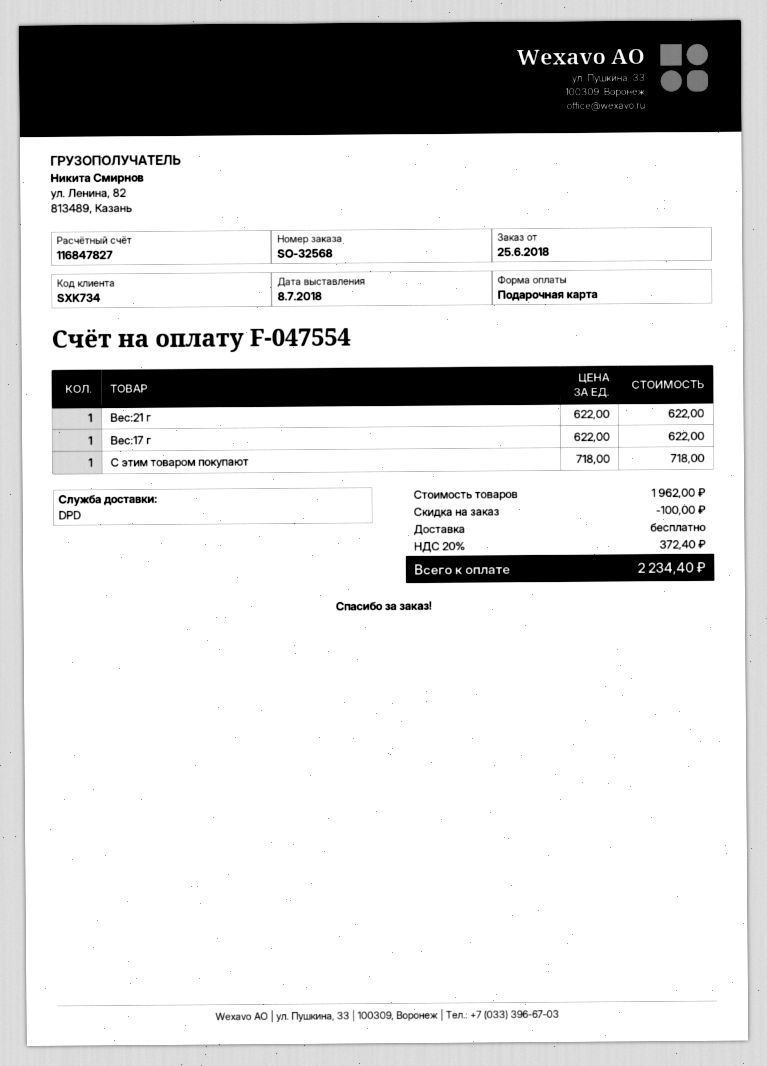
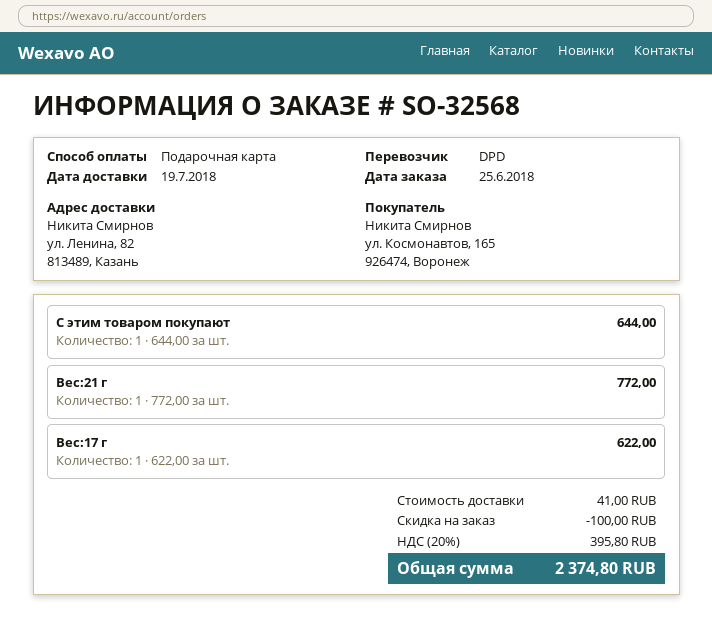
Вес:21 г: 1 x 622.00 = 622.00 -> 1 x 772.00 = 772.00
С этим товаром покупают: 1 x 718.00 = 718.00 -> 1 x 644.00 = 644.00
shipping: 0.00 -> 41.00
tax: 20% = 372.40 -> 20% = 395.80
total: 2234.40 -> 2374.80

